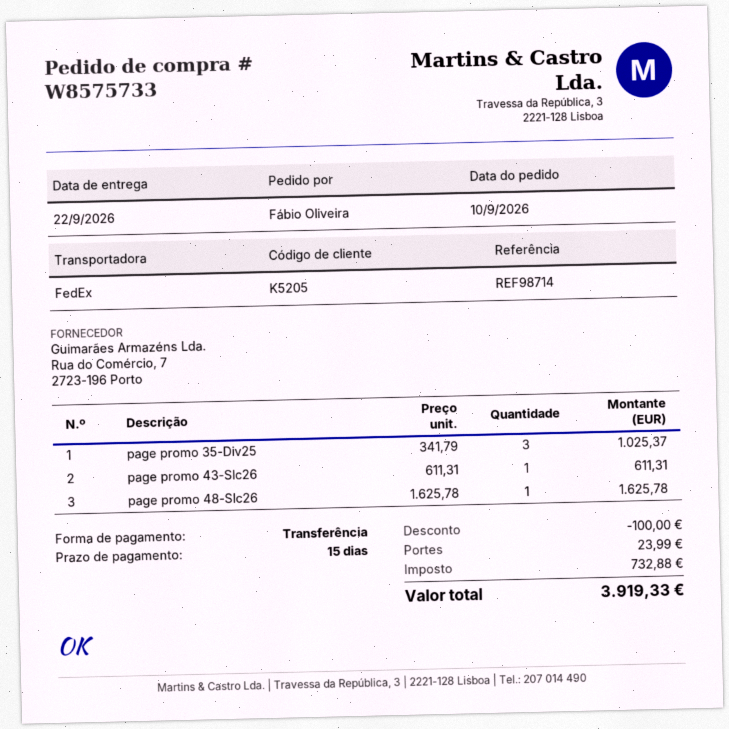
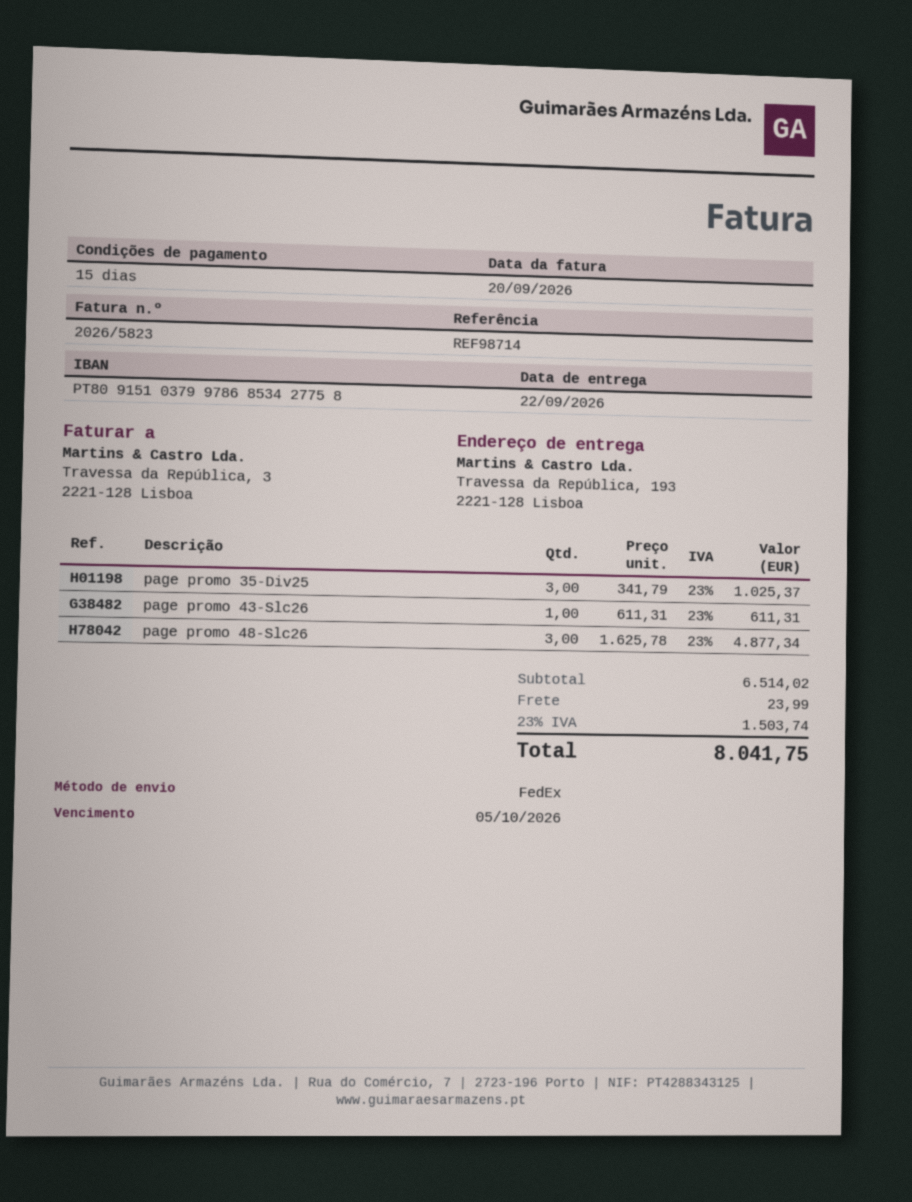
page promo 48-Slc26: 1 x 1625.78 = 1625.78 -> 3 x 1625.78 = 4877.34
discount: 100.00 -> none
tax: 732.88 -> 1503.74
total: 3919.33 -> 8041.75

